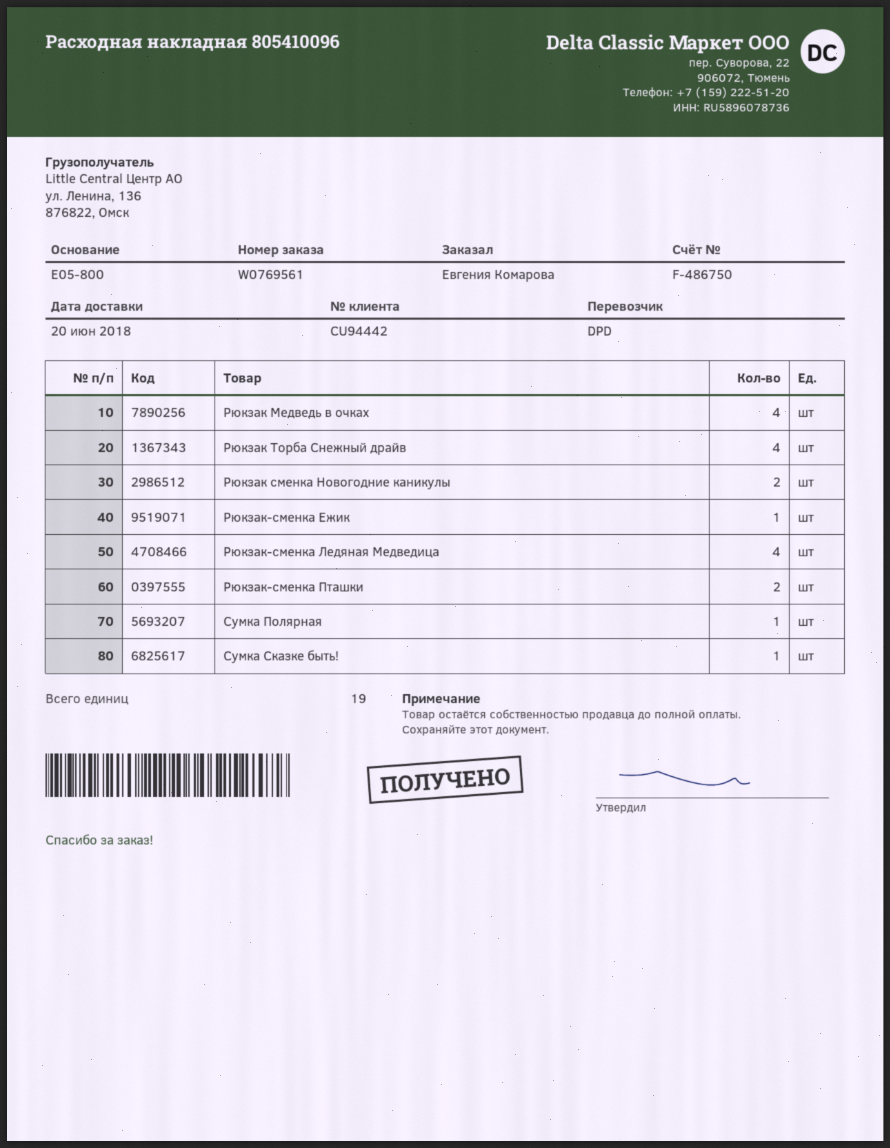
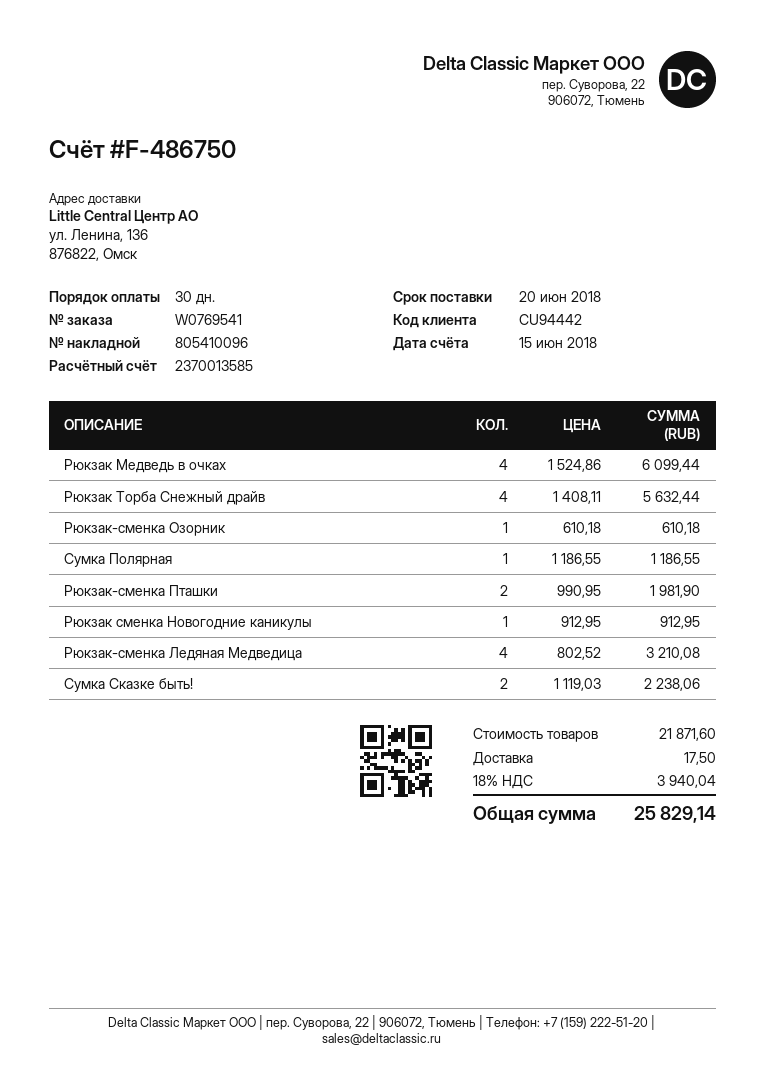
order number: W0769561 -> W0769541
Рюкзак сменка Новогодние каникулы: 2 -> 1
Рюкзак-сменка Ежик: 1 -> none
Сумка Сказке быть!: 1 -> 2
Рюкзак-сменка Озорник: none -> 1

